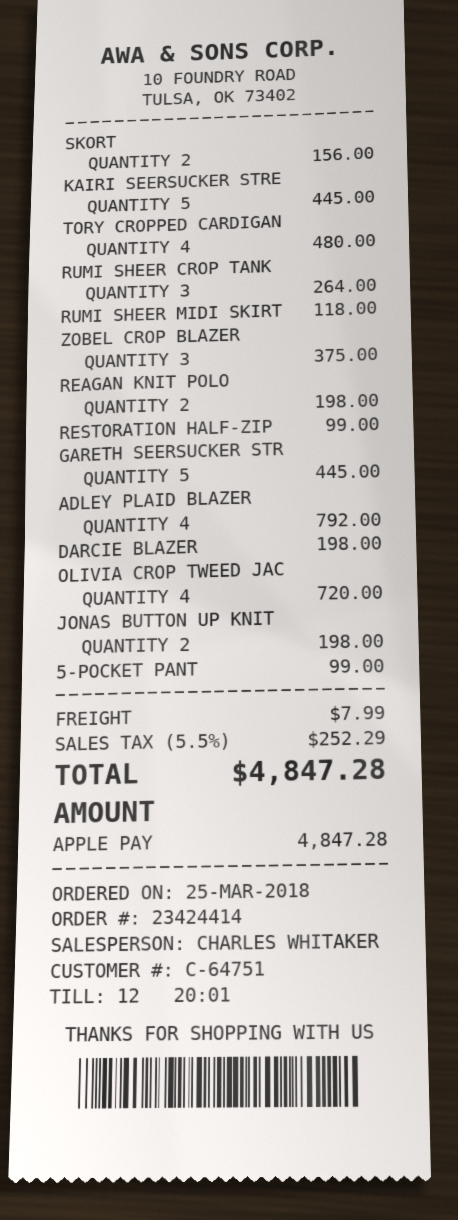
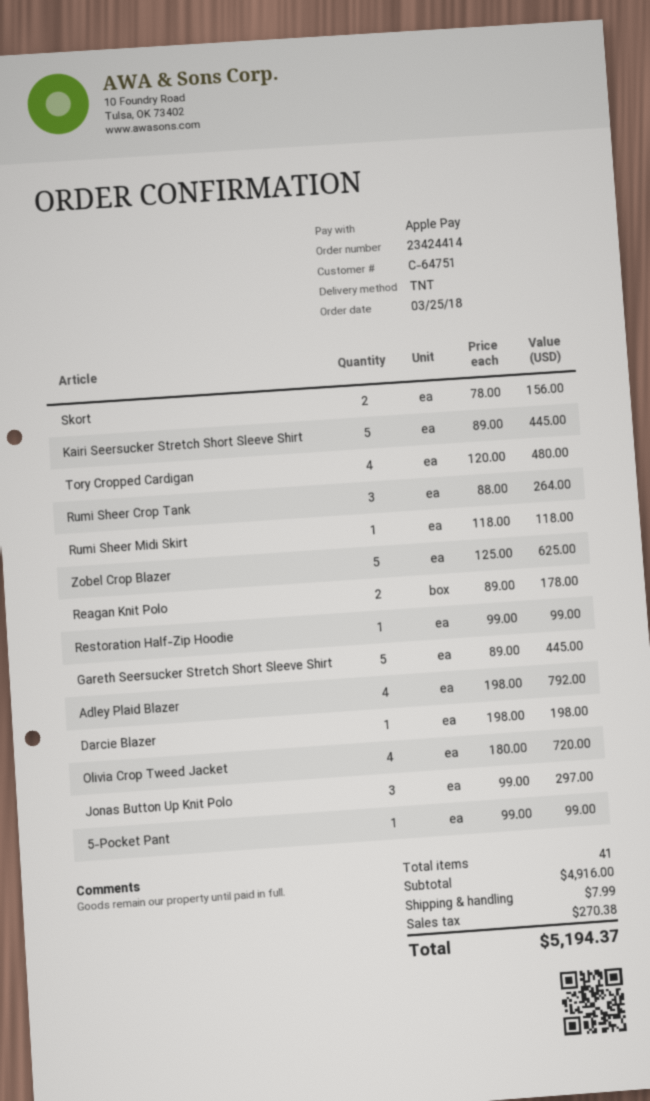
ZOBEL CROP BLAZER: 3 for 375.00 -> 5 for 625.00
REAGAN KNIT POLO: 2 for 198.00 -> 2 for 178.00
JONAS BUTTON UP KNIT: 2 for 198.00 -> 3 for 297.00
tax: 252.29 -> 270.38
total: 4847.28 -> 5194.37

